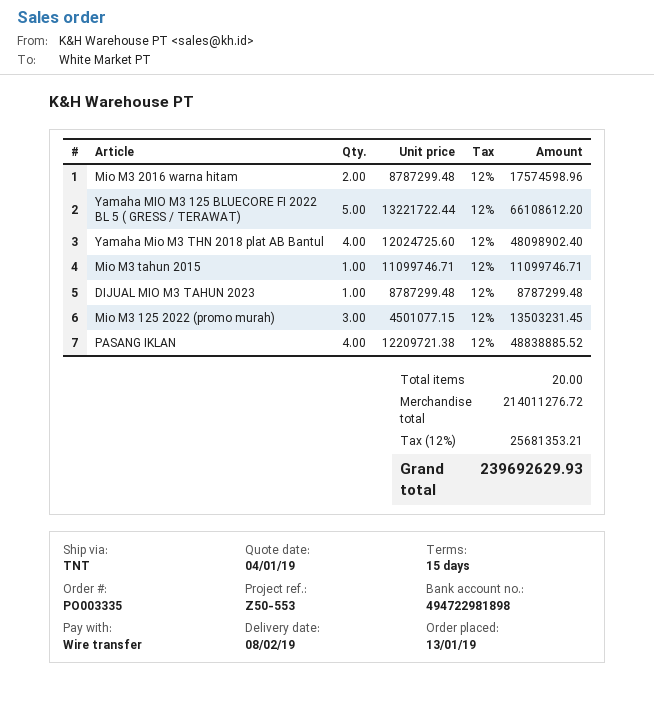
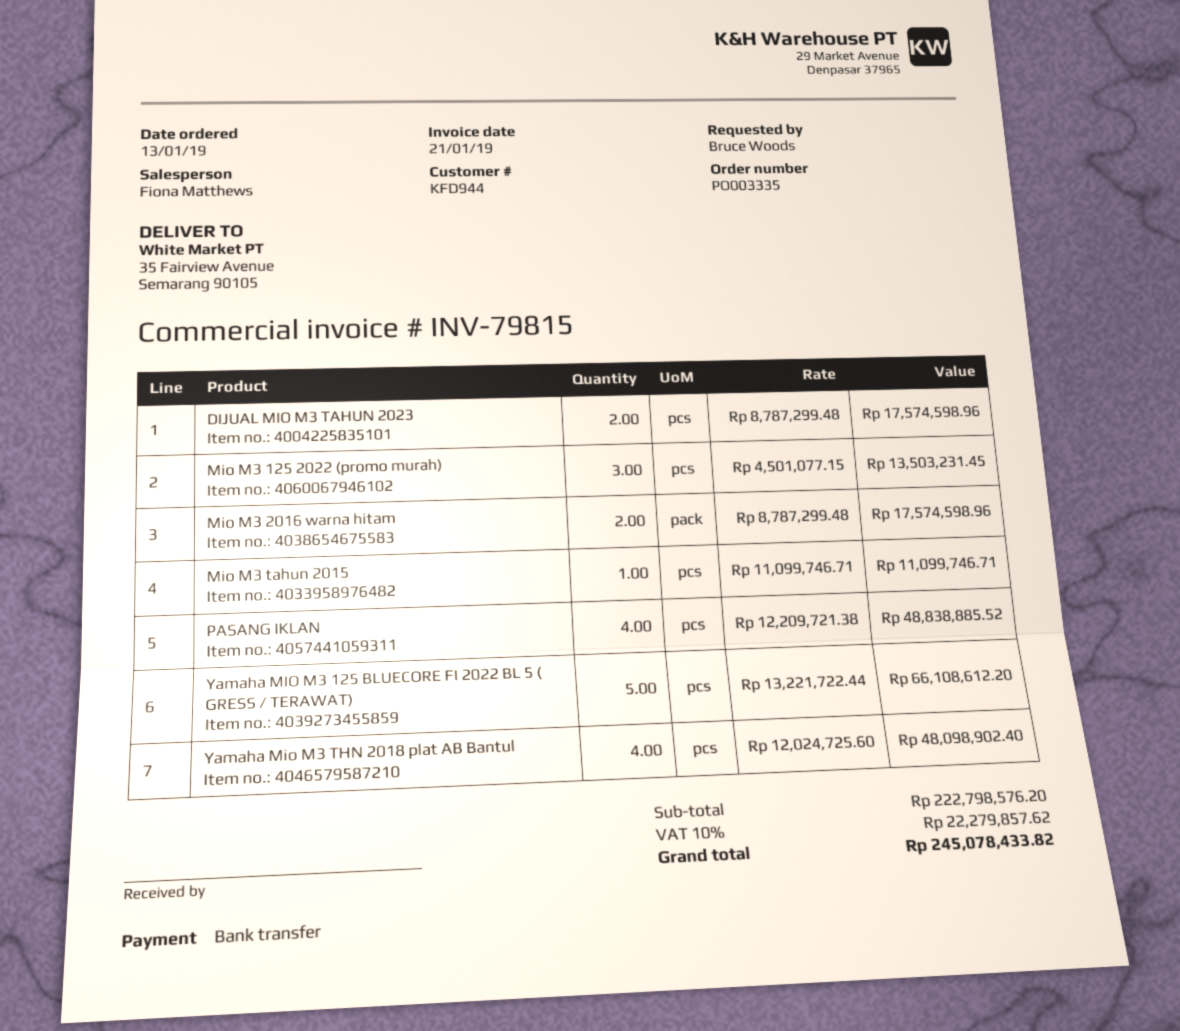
DIJUAL MIO M3 TAHUN 2023: 1 x 8787299.48 = 8787299.48 -> 2 x 8787299.48 = 17574598.96
subtotal: 214011276.72 -> 222798576.20
tax: 12% = 25681353.21 -> 10% = 22279857.62
total: 239692629.93 -> 245078433.82

